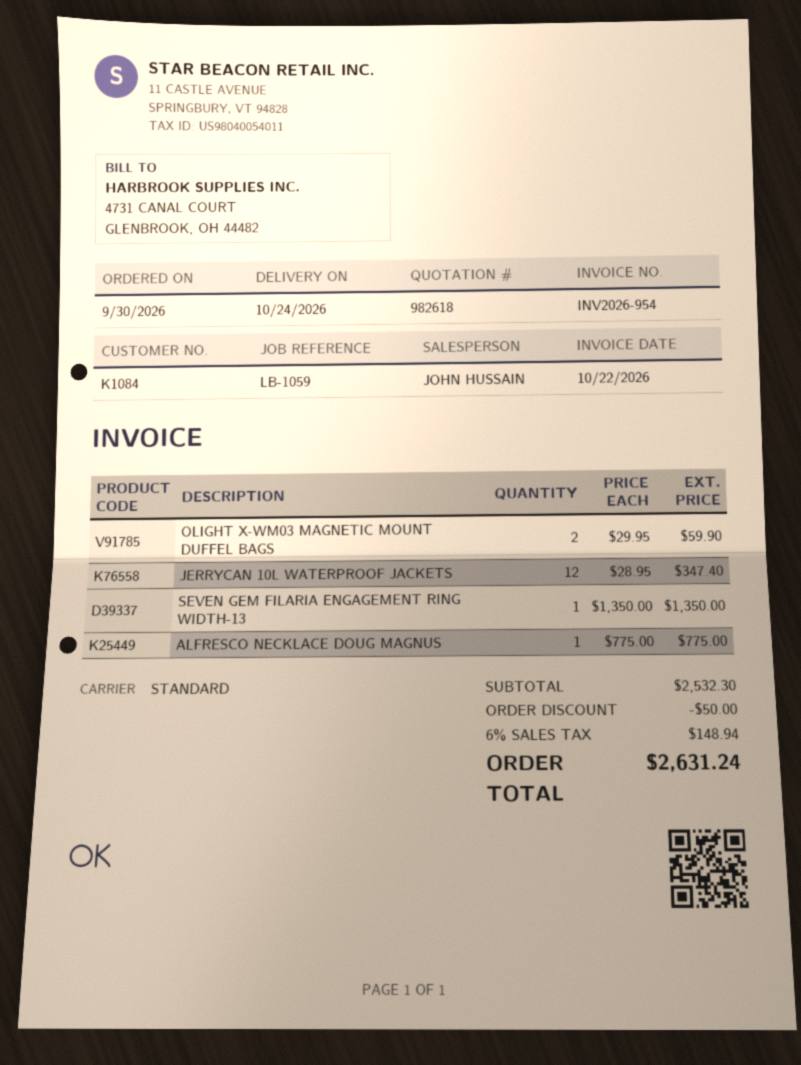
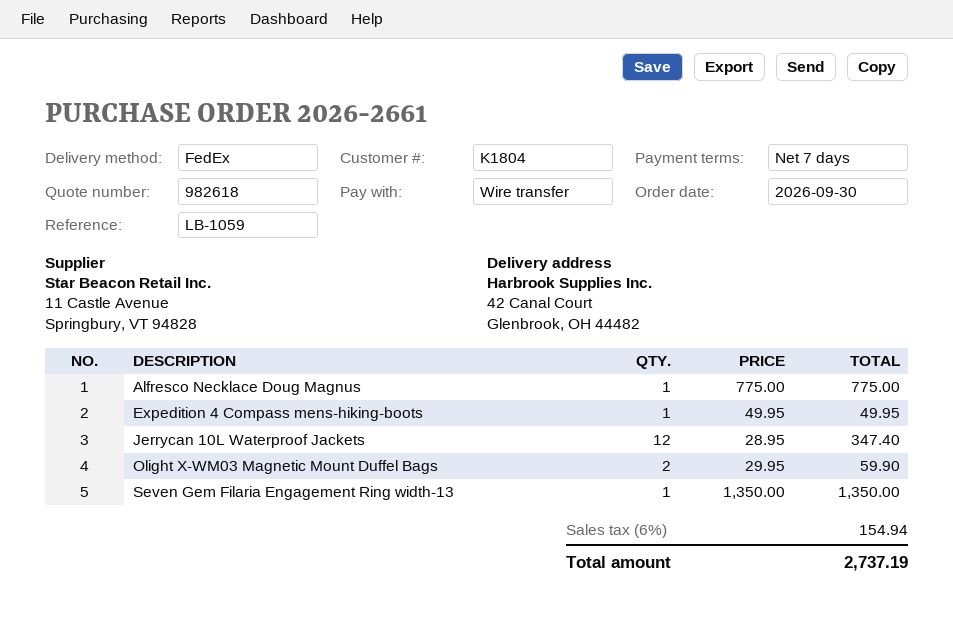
customer number: K1084 -> K1804
shipping method: standard -> FedEx
Expedition 4 Compass mens-hiking-boots: none -> 1 x 49.95 = 49.95
discount: 50.00 -> none
tax: 6% = 148.94 -> 6% = 154.94
total: 2631.24 -> 2737.19

